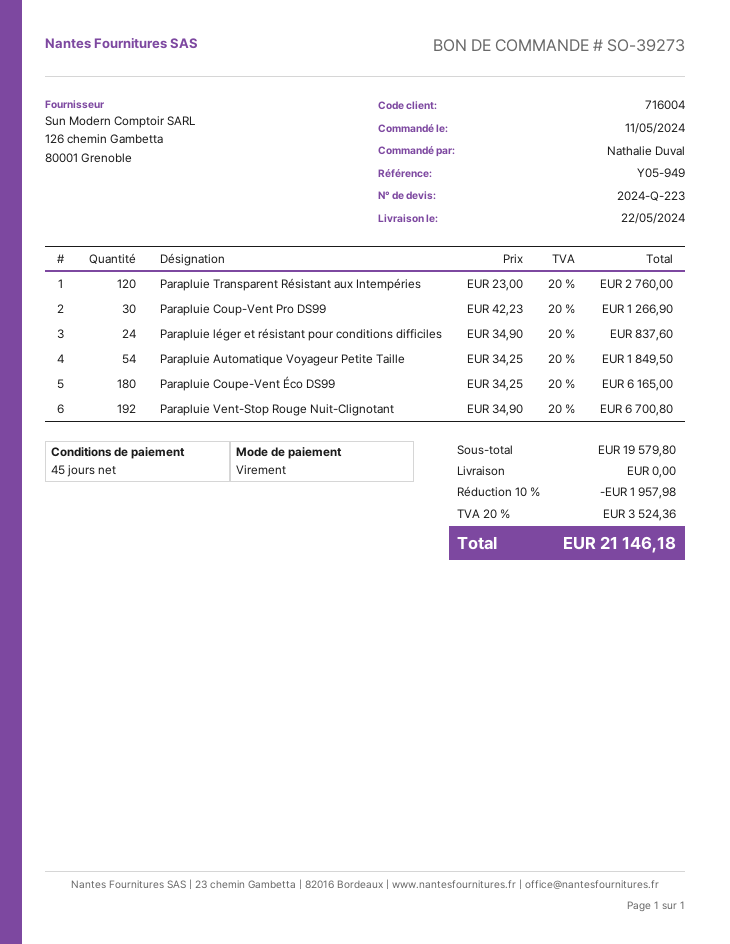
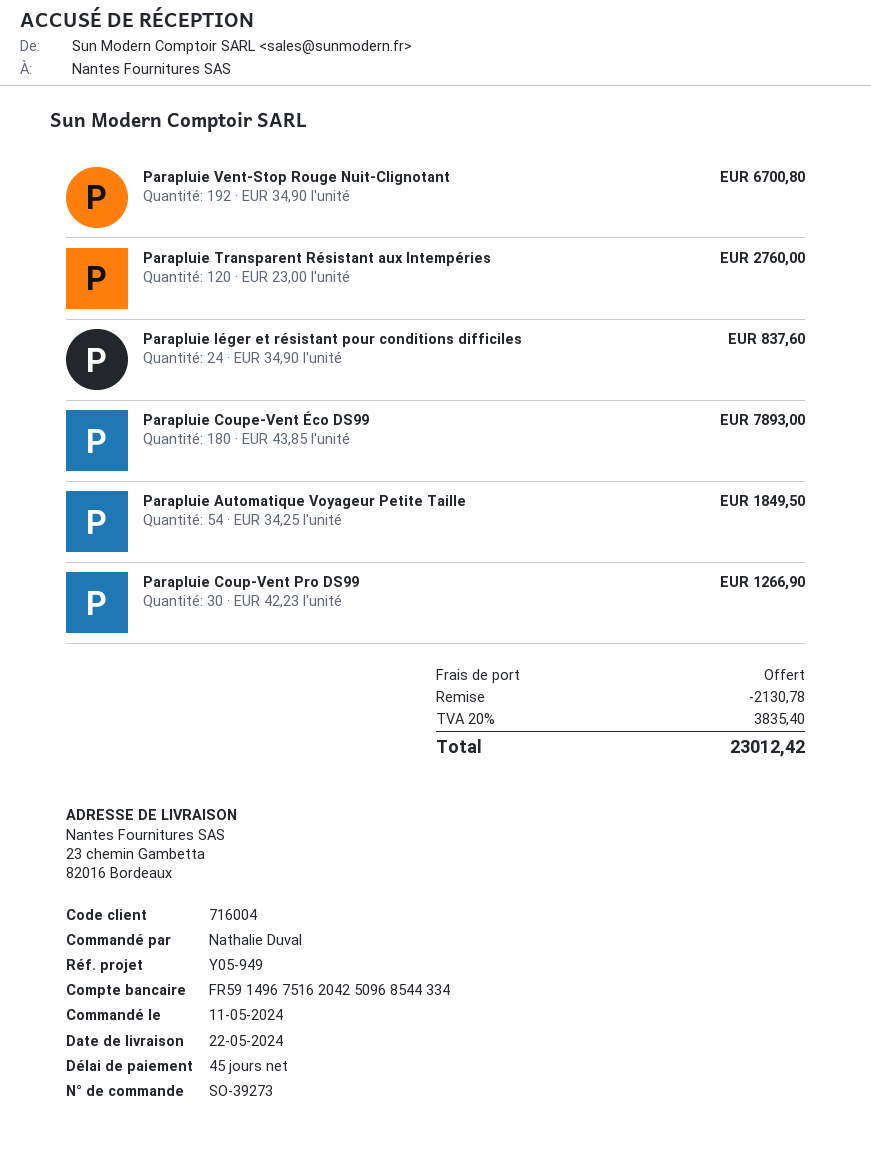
Parapluie Coupe-Vent Éco DS99: 180 x 34.25 = 6165.00 -> 180 x 43.85 = 7893.00
discount: 1957.98 -> 2130.78
tax: 20% = 3524.36 -> 20% = 3835.40
total: 21146.18 -> 23012.42

